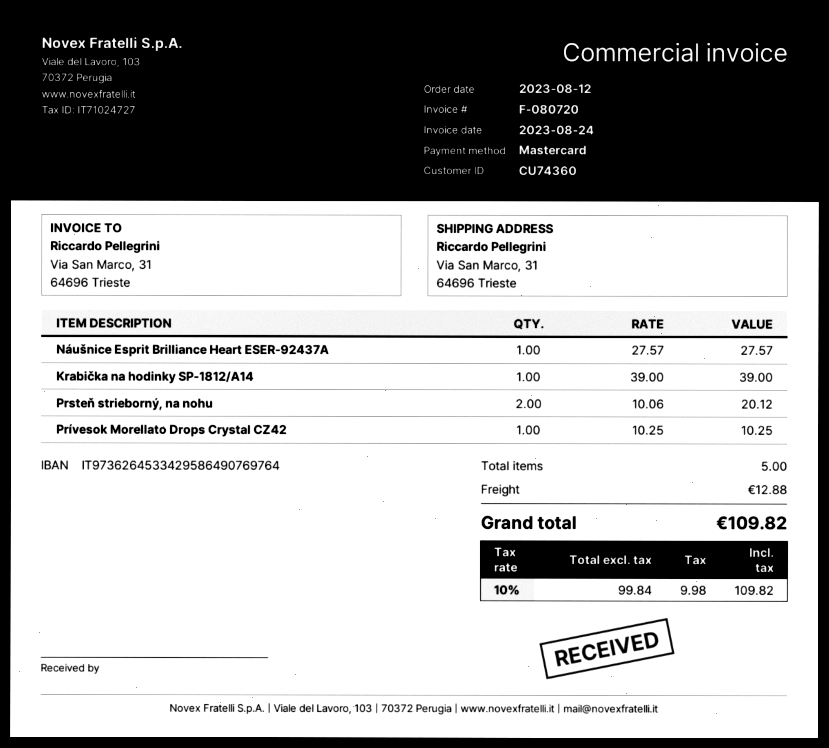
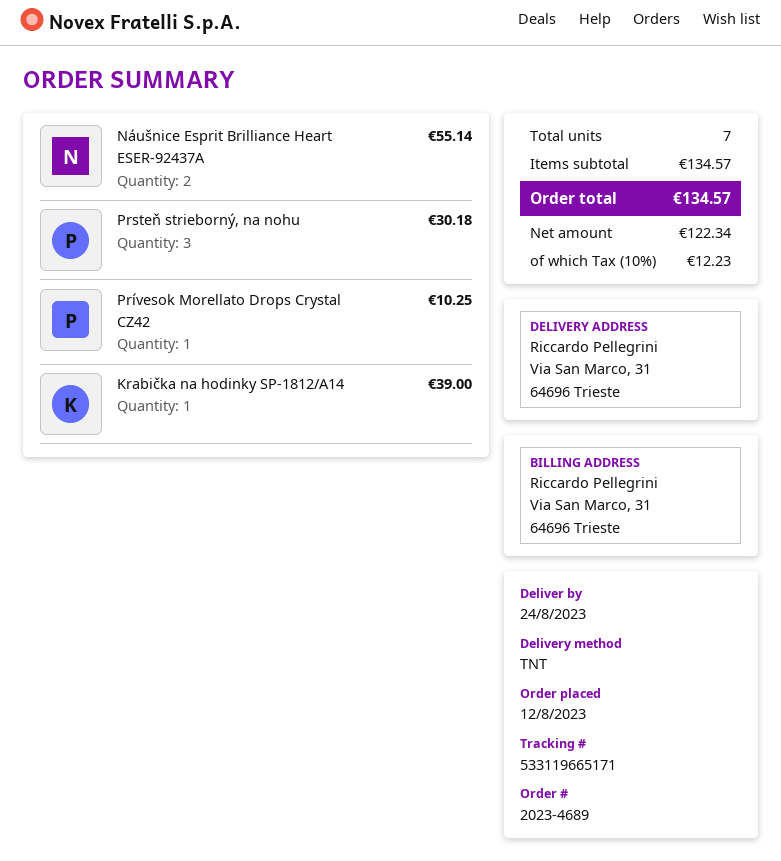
Náušnice Esprit Brilliance Heart ESER-92437A: 1 for 27.57 -> 2 for 55.14
Prsteň strieborný, na nohu: 2 for 20.12 -> 3 for 30.18
total quantity: 5 -> 7
shipping: 12.88 -> none
net: 99.84 -> 122.34
tax: 10% = 9.98 -> 10% = 12.23
total: 109.82 -> 134.57

